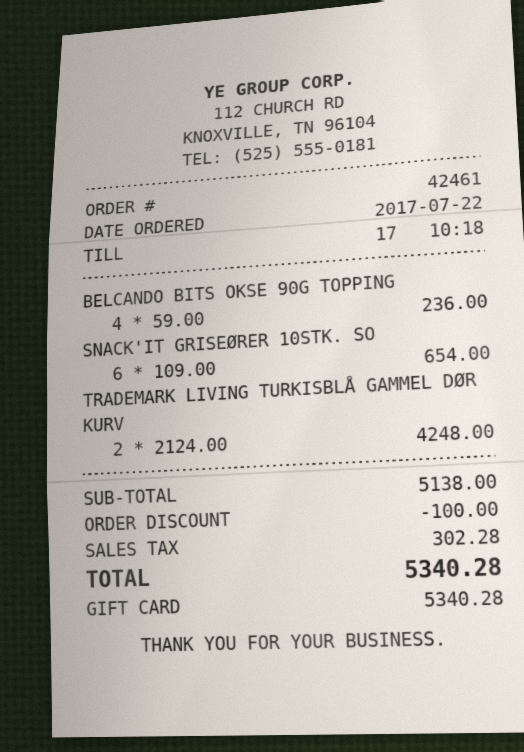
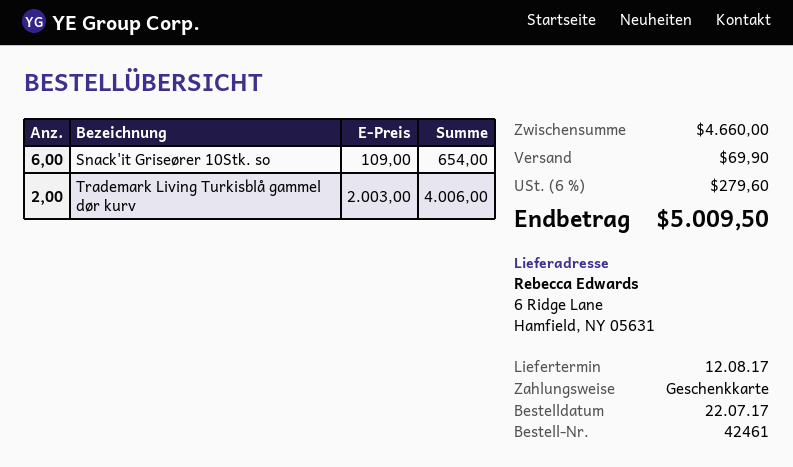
BELCANDO BITS OKSE 90G TOPPING: 4 x 59.00 = 236.00 -> none
TRADEMARK LIVING TURKISBLÅ GAMMEL DØR KURV: 2 x 2124.00 = 4248.00 -> 2 x 2003.00 = 4006.00
subtotal: 5138.00 -> 4660.00
discount: 100.00 -> none
shipping: none -> 69.90
tax: 302.28 -> 279.60
total: 5340.28 -> 5009.50

